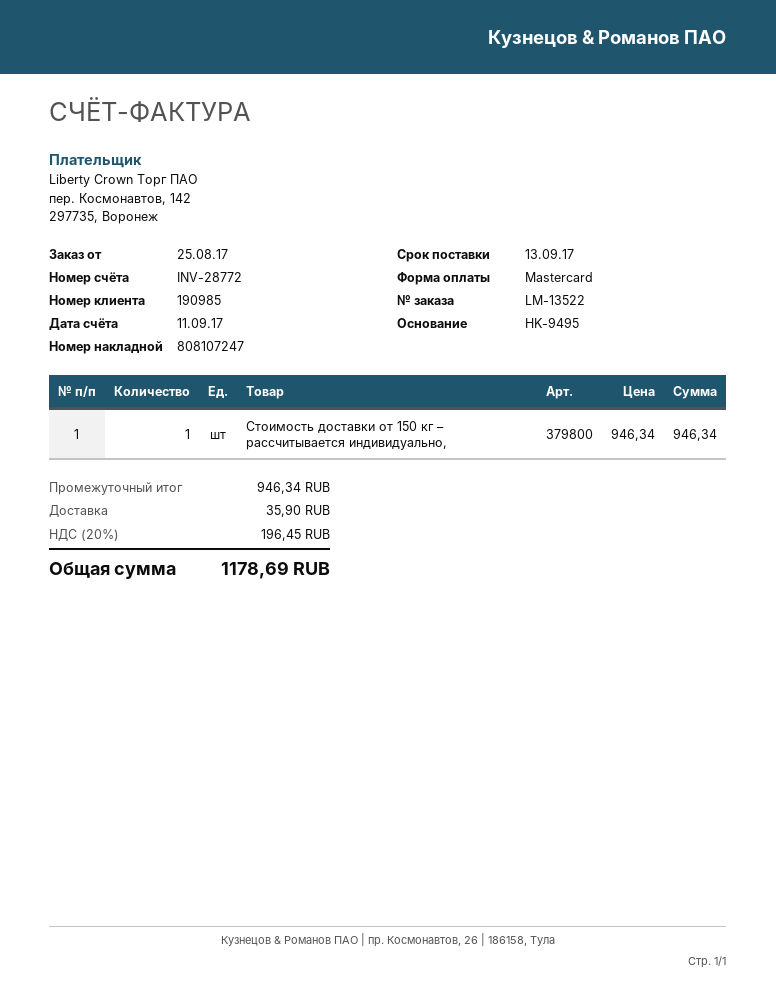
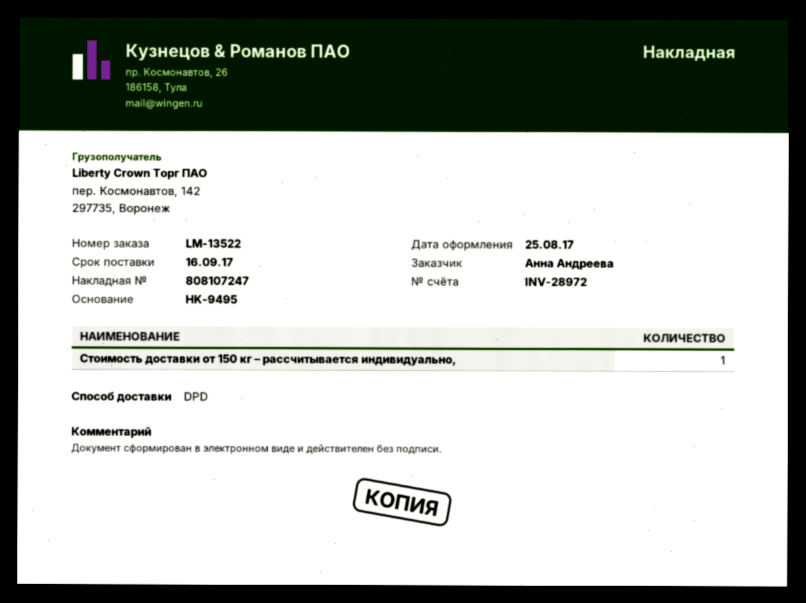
delivery date: 2017-09-13 -> 2017-09-16
invoice number: INV-28772 -> INV-28972

